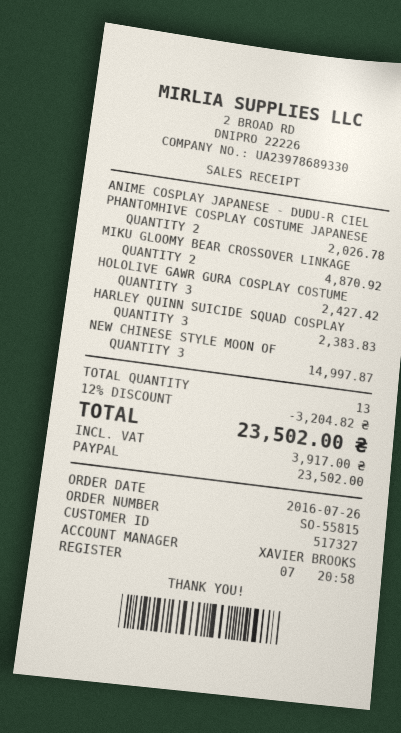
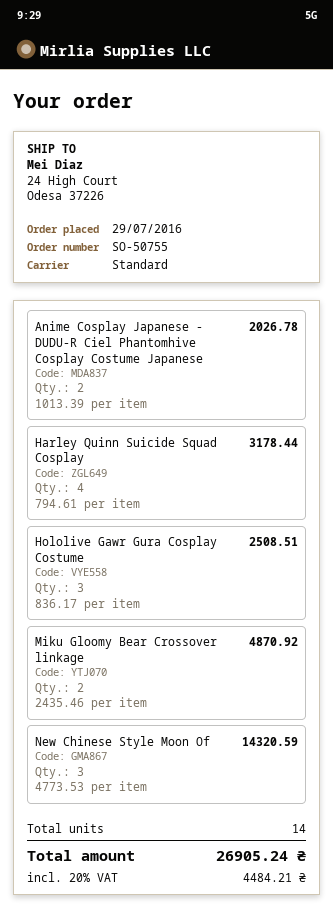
order number: SO-55815 -> SO-50755
order date: 2016-07-26 -> 2016-07-29
HOLOLIVE GAWR GURA COSPLAY COSTUME: 3 for 2427.42 -> 3 for 2508.51
HARLEY QUINN SUICIDE SQUAD COSPLAY: 3 for 2383.83 -> 4 for 3178.44
NEW CHINESE STYLE MOON OF: 3 for 14997.87 -> 3 for 14320.59
total quantity: 13 -> 14
discount: 12% = 3204.82 -> none
tax: 3917.00 -> 4484.21
total: 23502.00 -> 26905.24

